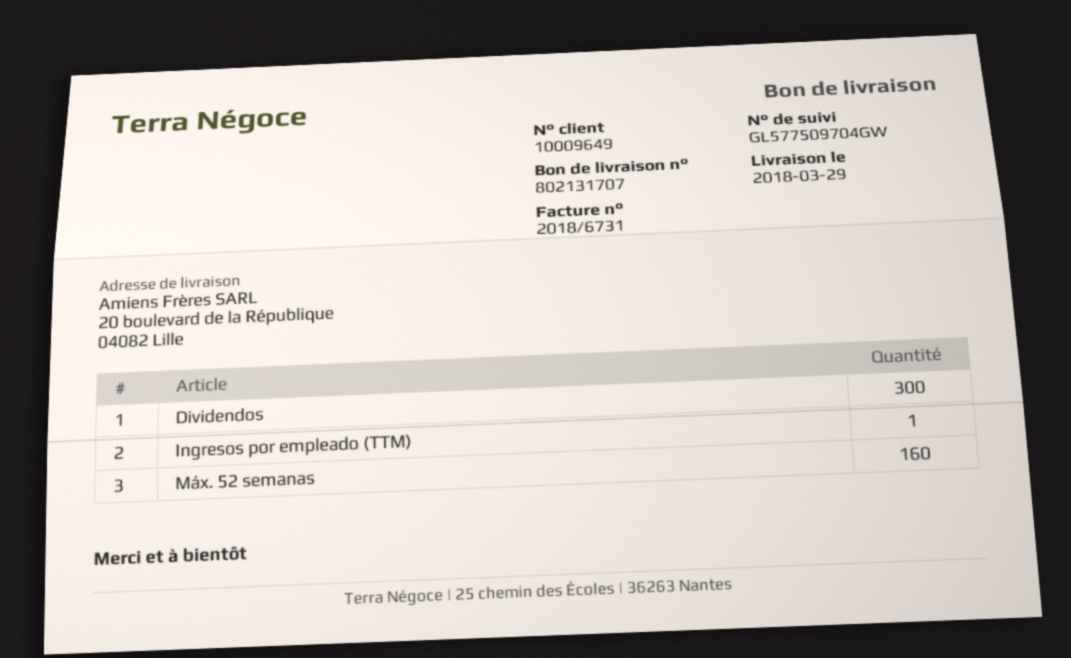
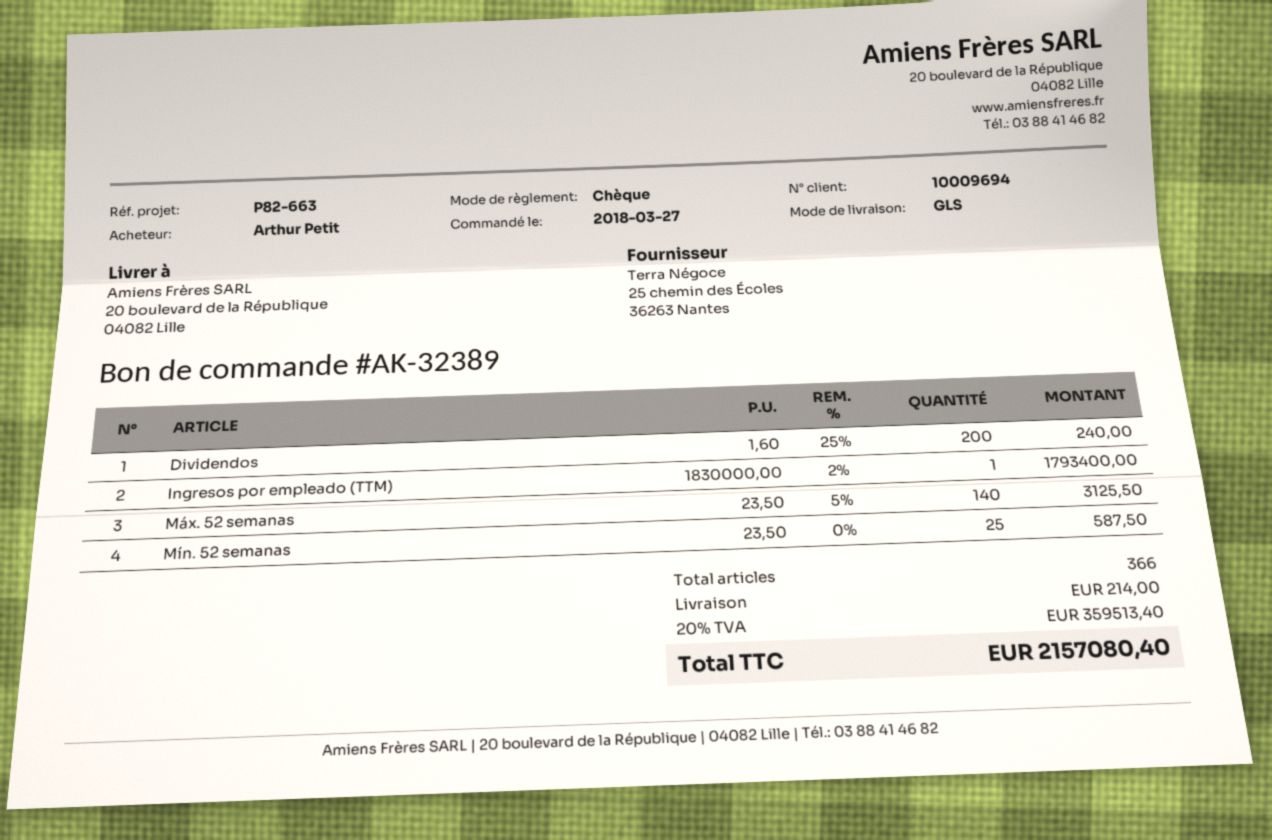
customer number: 10009649 -> 10009694
Dividendos: 300 -> 200
Máx. 52 semanas: 160 -> 140
Mín. 52 semanas: none -> 25

